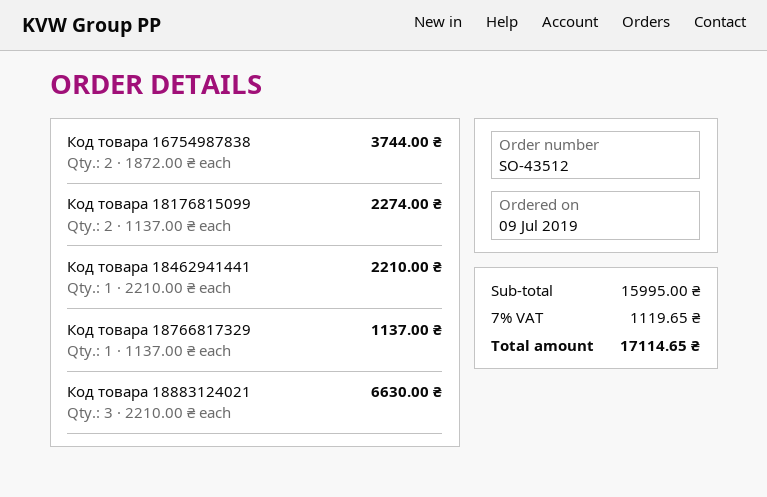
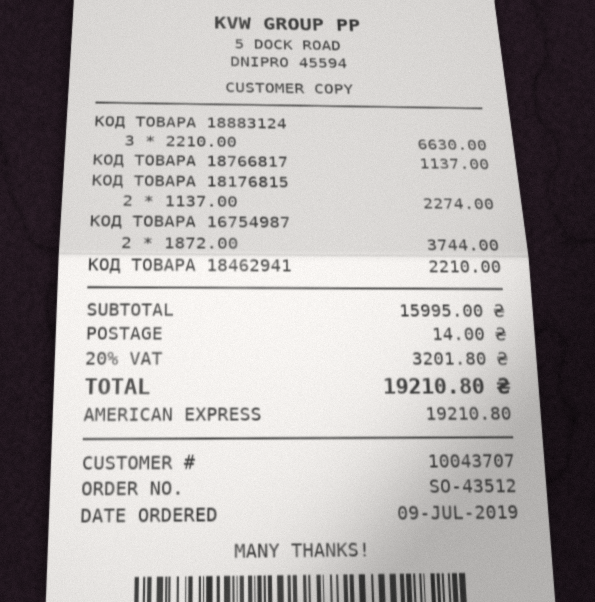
shipping: none -> 14.00
tax: 7% = 1119.65 -> 20% = 3201.80
total: 17114.65 -> 19210.80

